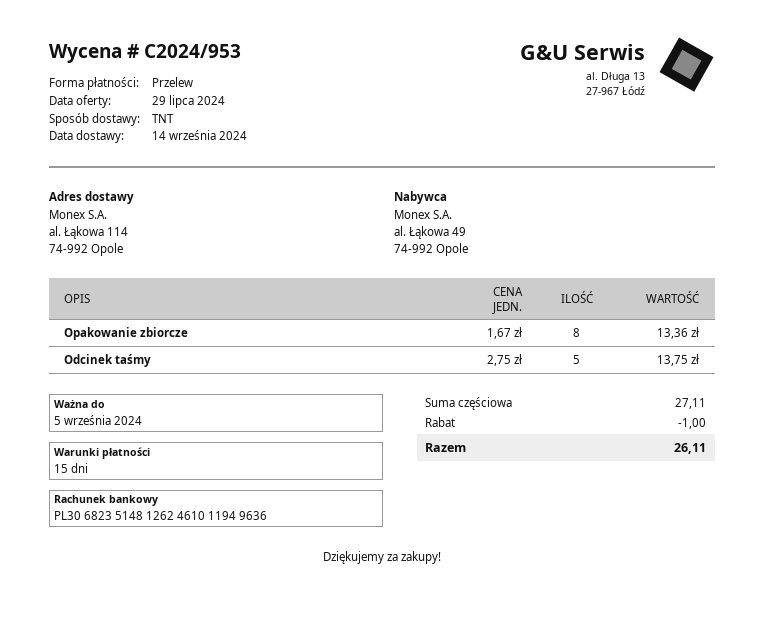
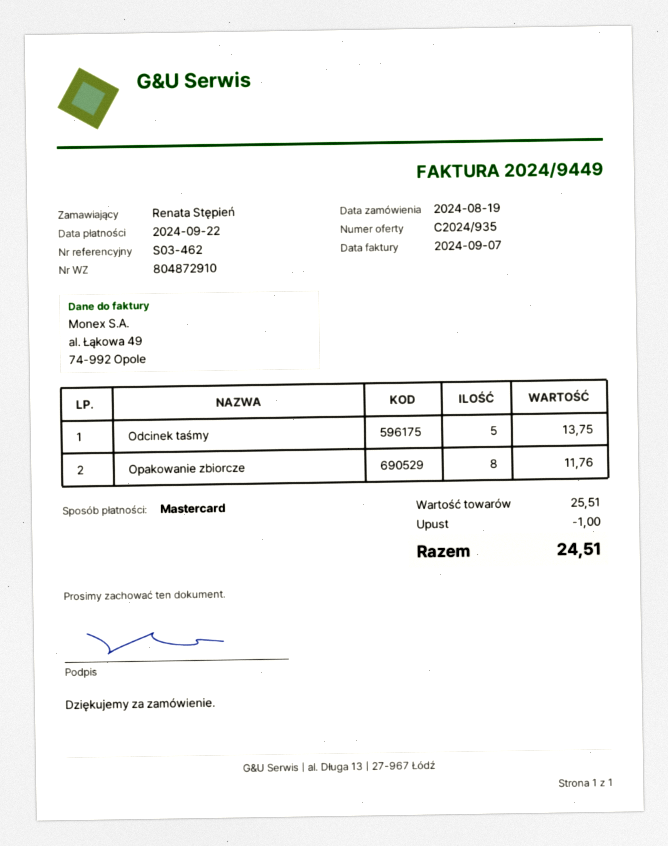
quote number: C2024/953 -> C2024/935
payment method: bank transfer -> Mastercard
Opakowanie zbiorcze: 8 for 13.36 -> 8 for 11.76
subtotal: 27.11 -> 25.51
total: 26.11 -> 24.51

